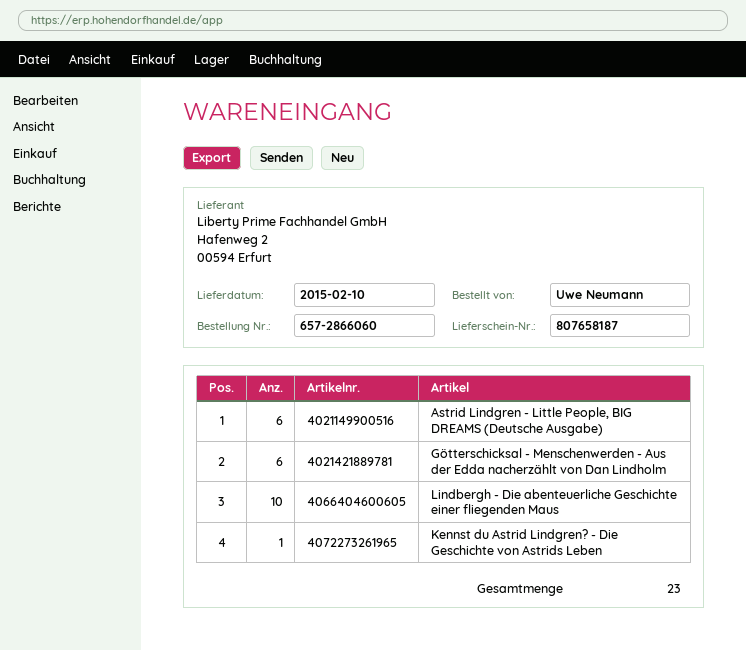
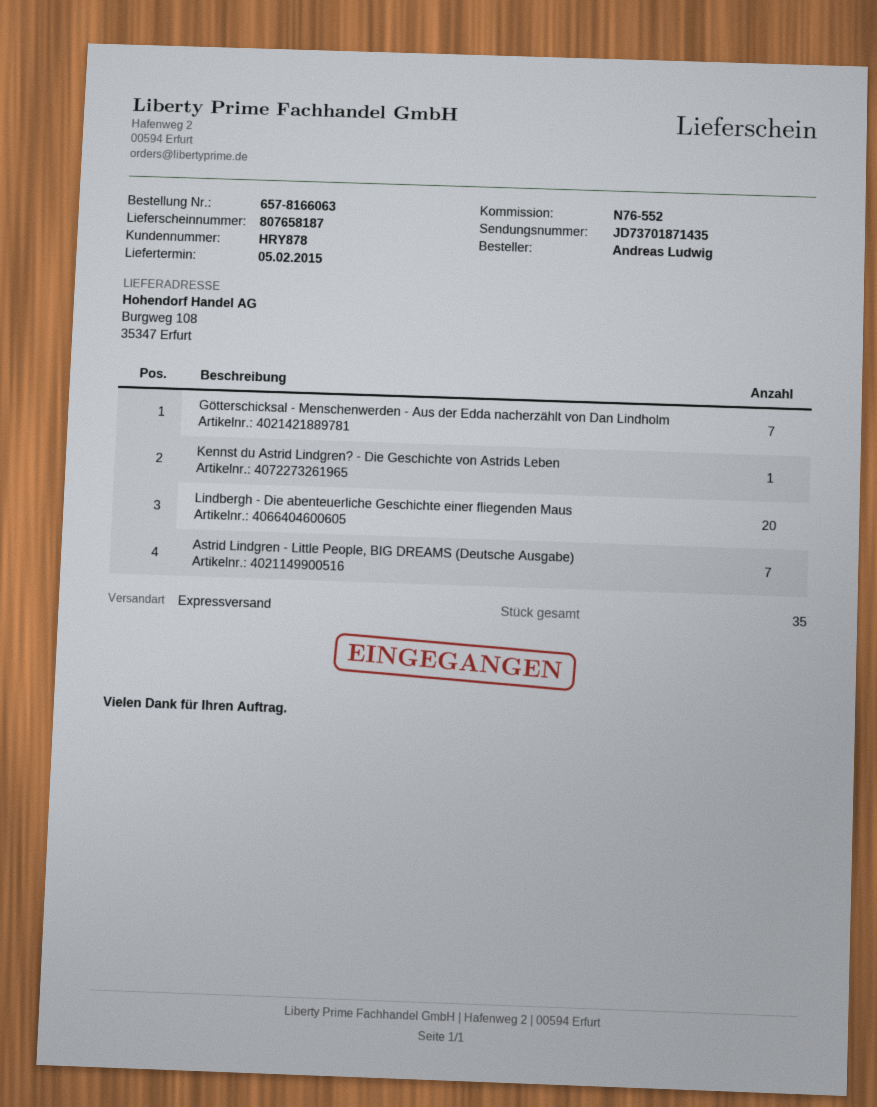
order number: 657-2866060 -> 657-8166063
delivery date: 2015-02-10 -> 2015-02-05
ordered by: Uwe Neumann -> Andreas Ludwig
Astrid Lindgren - Little People, BIG DREAMS (Deutsche Ausgabe): 6 -> 7
Götterschicksal - Menschenwerden - Aus der Edda nacherzählt von Dan Lindholm: 6 -> 7
Lindbergh - Die abenteuerliche Geschichte einer fliegenden Maus: 10 -> 20
total quantity: 23 -> 35

